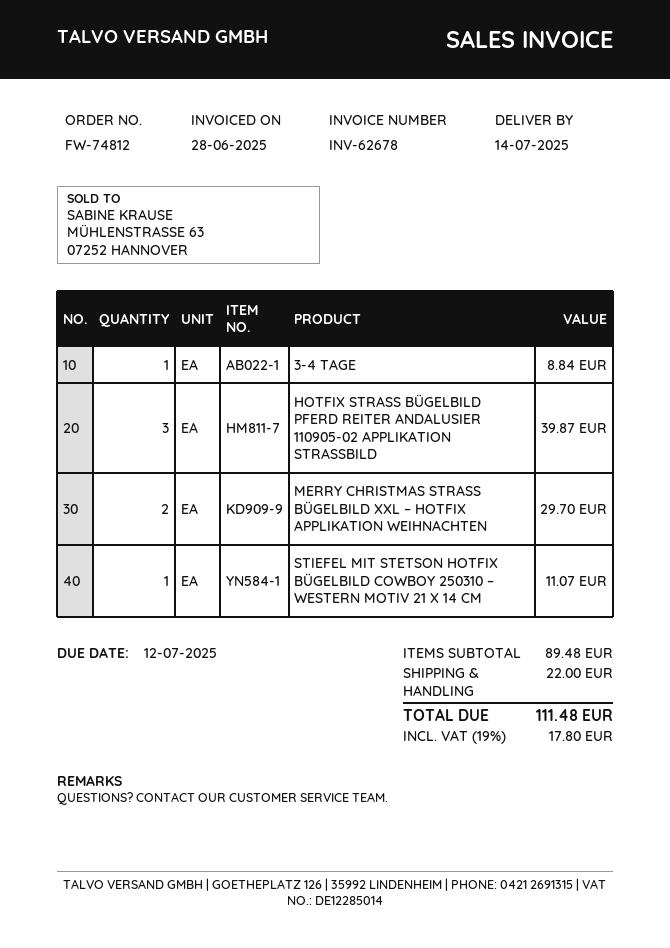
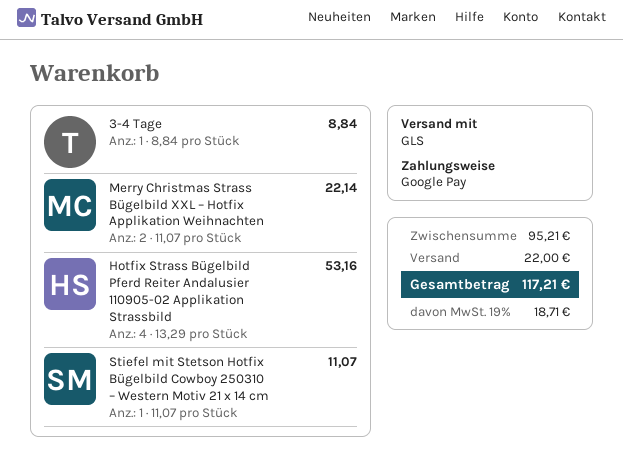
HOTFIX STRASS BÜGELBILD PFERD REITER ANDALUSIER 110905-02 APPLIKATION STRASSBILD: 3 for 39.87 -> 4 for 53.16
MERRY CHRISTMAS STRASS BÜGELBILD XXL – HOTFIX APPLIKATION WEIHNACHTEN: 2 for 29.70 -> 2 for 22.14
subtotal: 89.48 -> 95.21
tax: 19% = 17.80 -> 19% = 18.71
total: 111.48 -> 117.21

